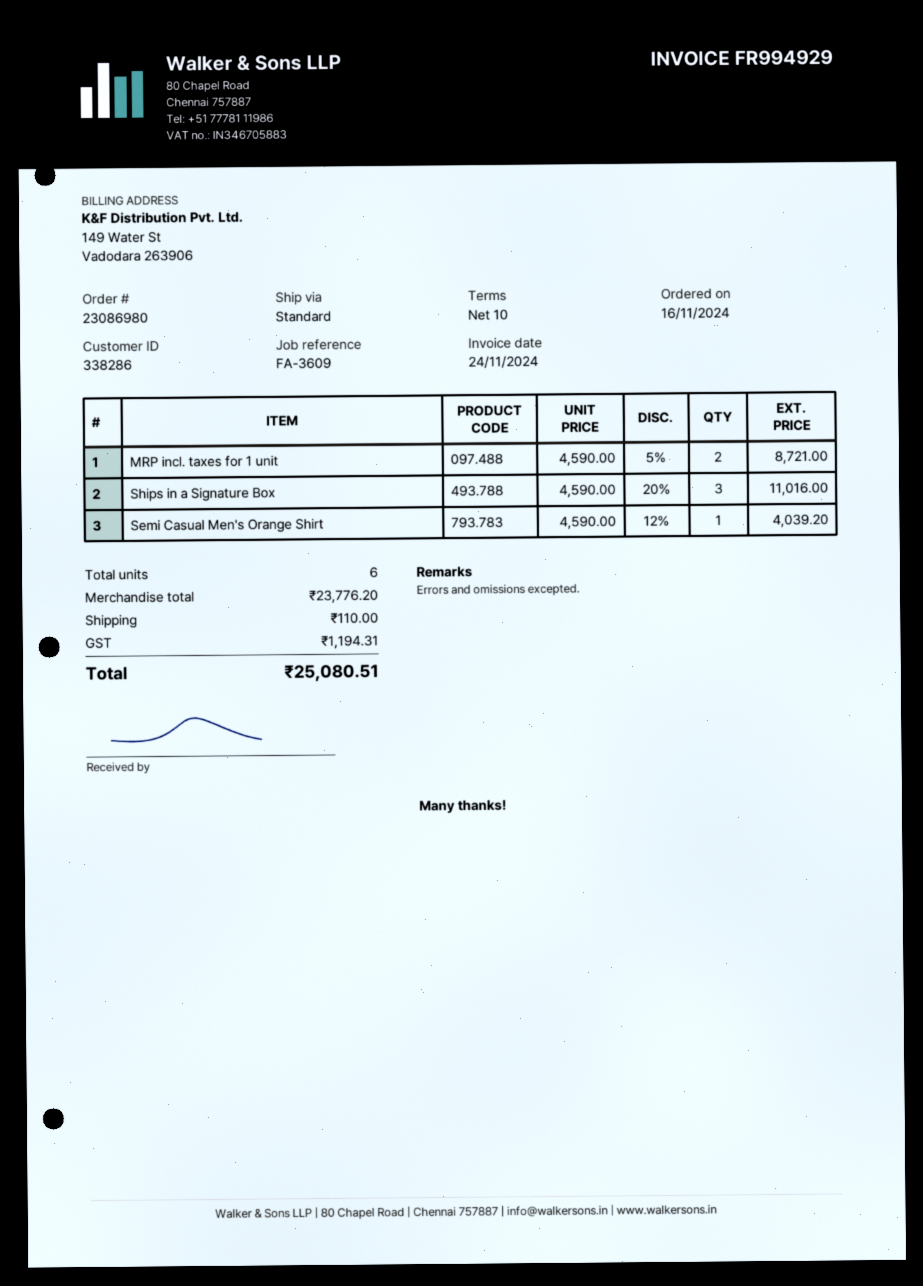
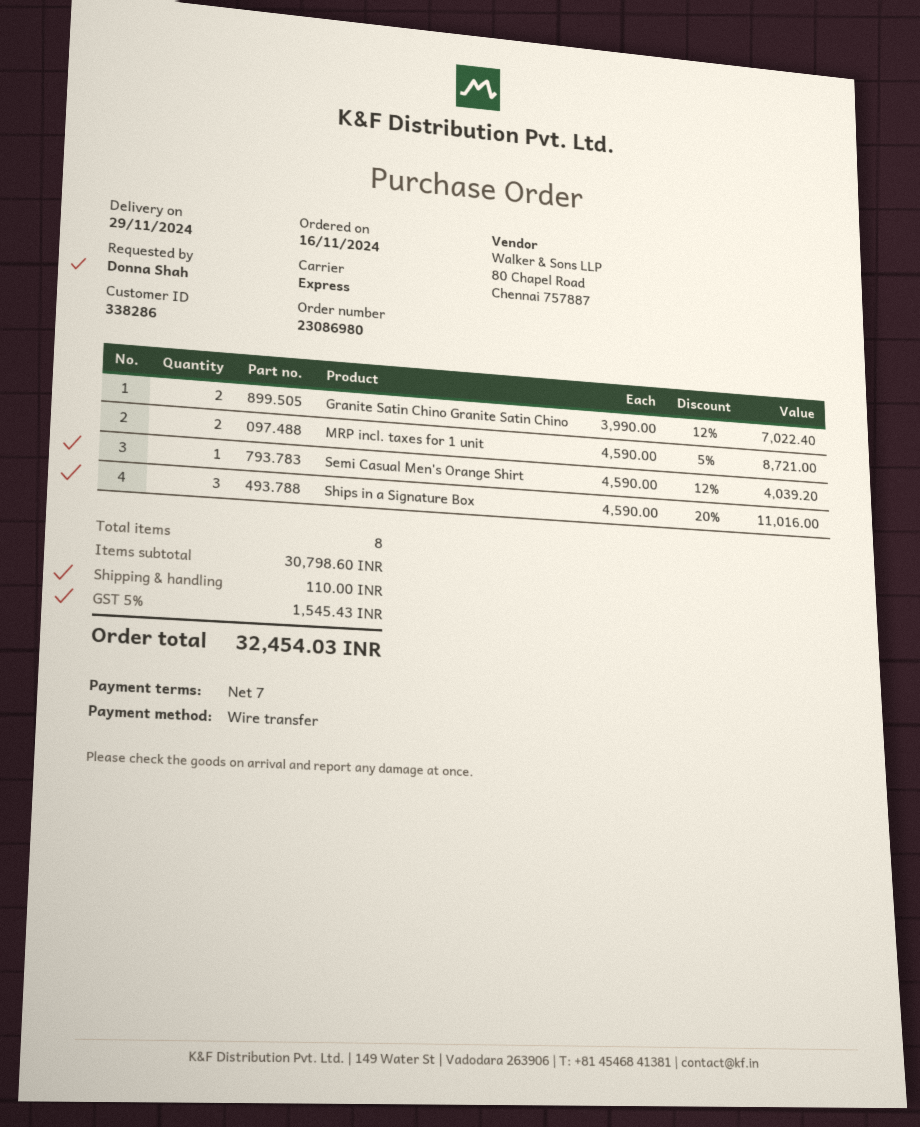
payment terms: 10 days -> 7 days
shipping method: standard -> express
Granite Satin Chino Granite Satin Chino: none -> 2 x 3990.00 - 12% = 7022.40
total quantity: 6 -> 8
subtotal: 23776.20 -> 30798.60
tax: 1194.31 -> 1545.43
total: 25080.51 -> 32454.03

